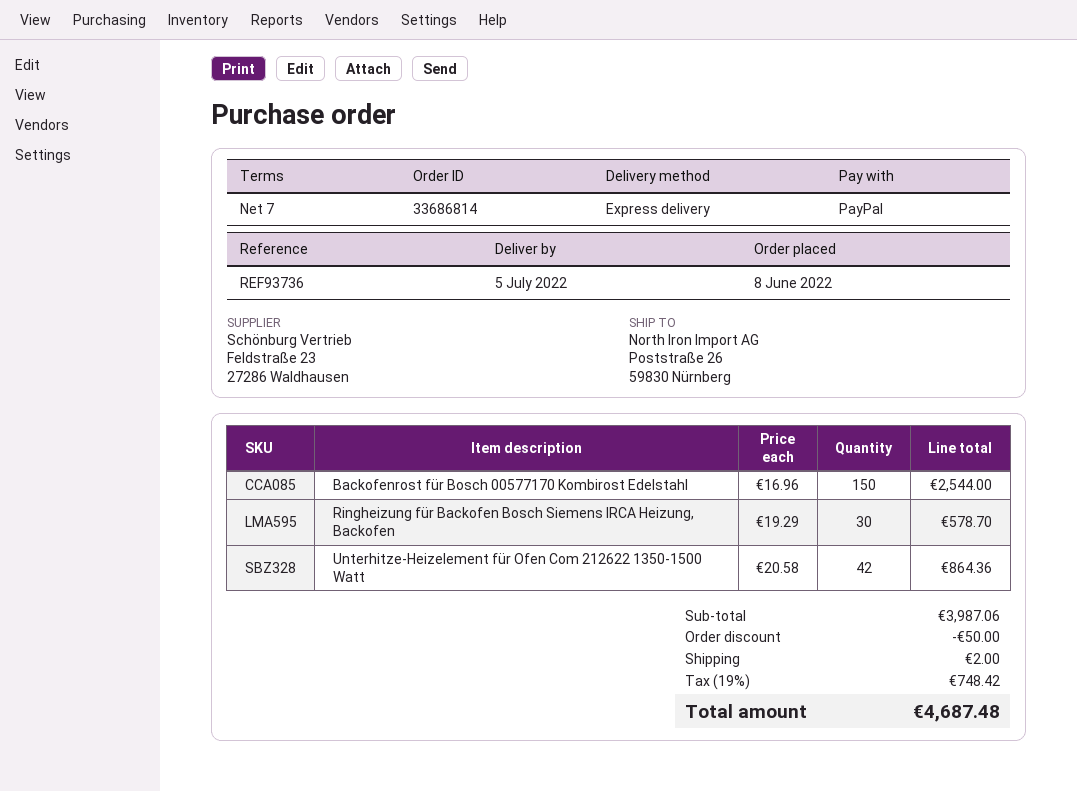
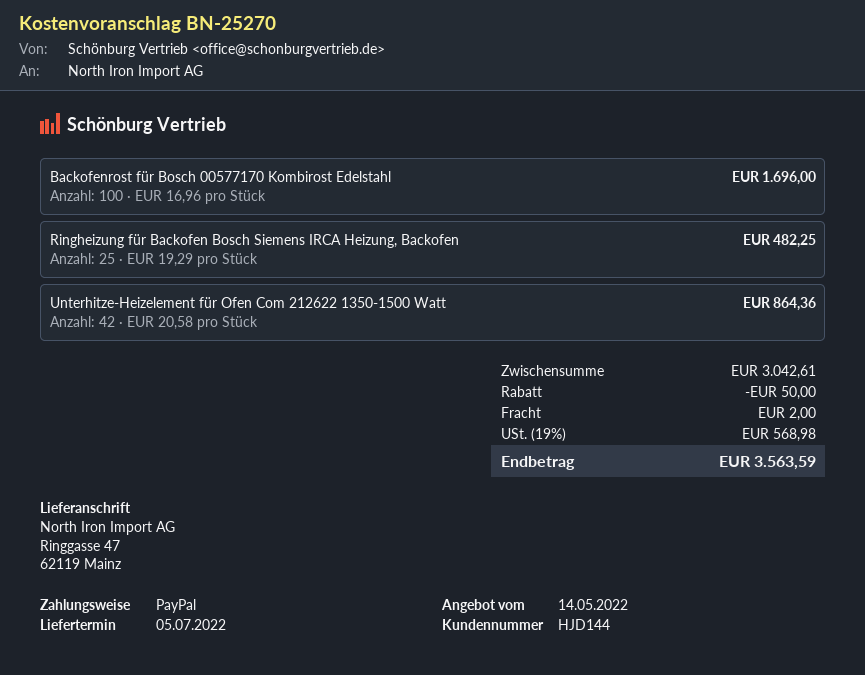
ship to: Poststraße 26, 59830 Nürnberg -> Ringgasse 47, 62119 Mainz
Backofenrost für Bosch 00577170 Kombirost Edelstahl: 150 x 16.96 = 2544.00 -> 100 x 16.96 = 1696.00
Ringheizung für Backofen Bosch Siemens IRCA Heizung, Backofen: 30 x 19.29 = 578.70 -> 25 x 19.29 = 482.25
subtotal: 3987.06 -> 3042.61
tax: 19% = 748.42 -> 19% = 568.98
total: 4687.48 -> 3563.59

